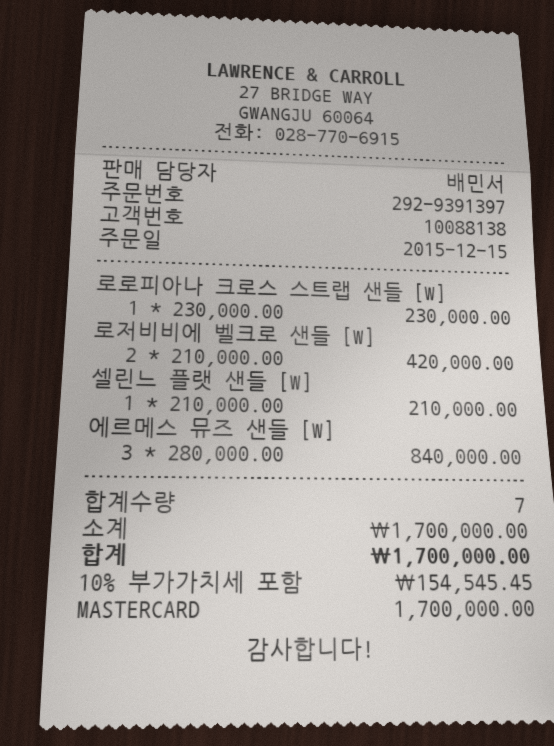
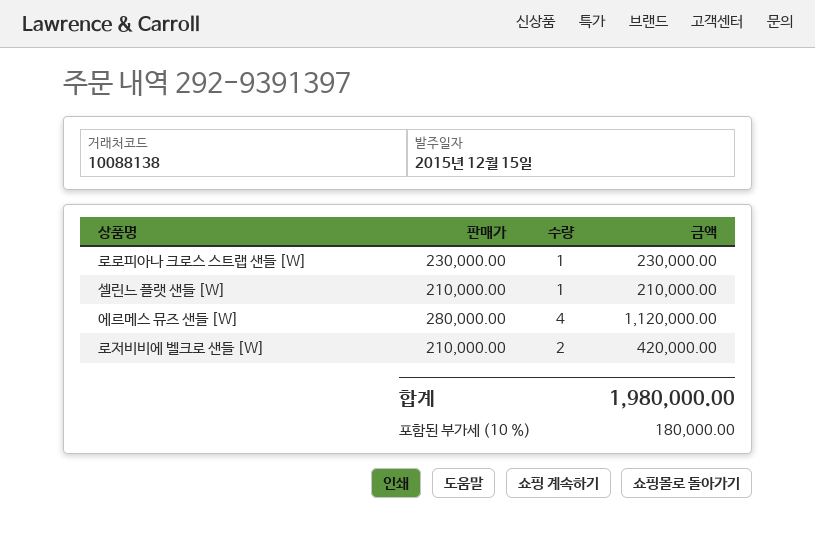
에르메스 뮤즈 샌들 [W]: 3 x 280000.00 = 840000.00 -> 4 x 280000.00 = 1120000.00
tax: 10% = 154545.45 -> 10% = 180000.00
total: 1700000.00 -> 1980000.00

